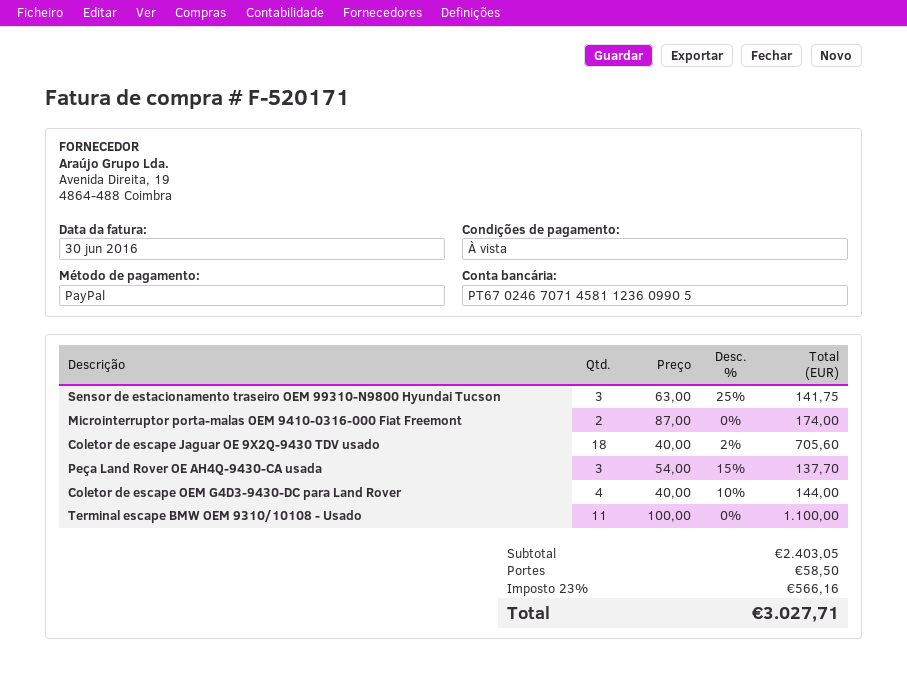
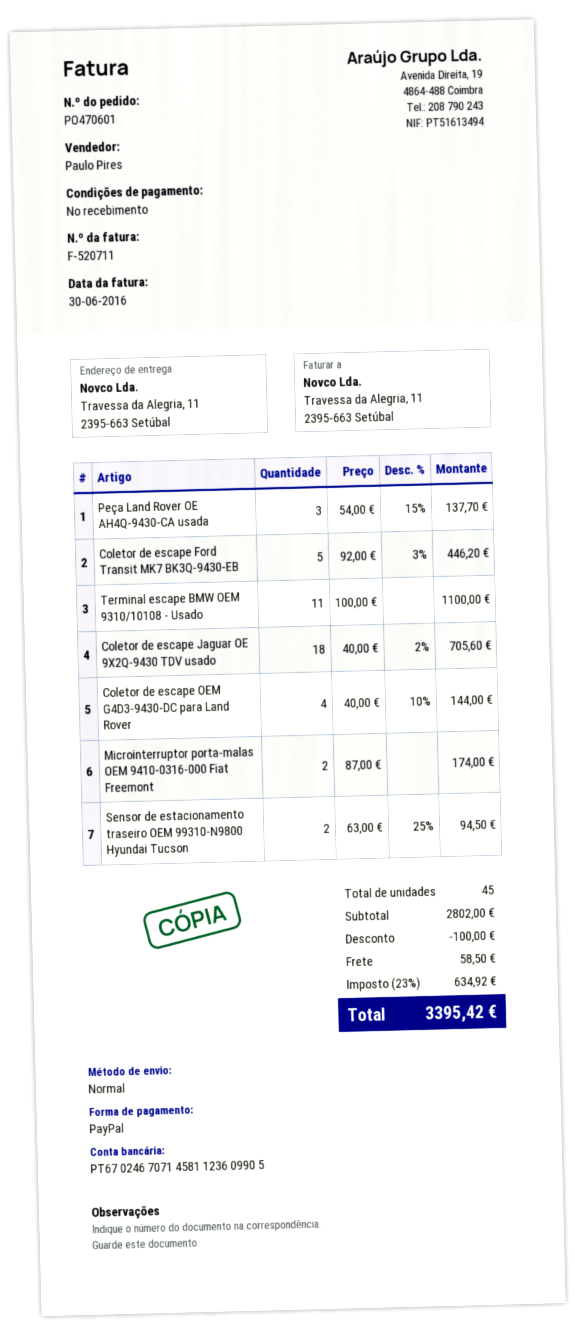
invoice number: F-520171 -> F-520711
Sensor de estacionamento traseiro OEM 99310-N9800 Hyundai Tucson: 3 x 63.00 - 25% = 141.75 -> 2 x 63.00 - 25% = 94.50
Coletor de escape Ford Transit MK7 BK3Q-9430-EB: none -> 5 x 92.00 - 3% = 446.20
subtotal: 2403.05 -> 2802.00
discount: none -> 100.00
tax: 23% = 566.16 -> 23% = 634.92
total: 3027.71 -> 3395.42

